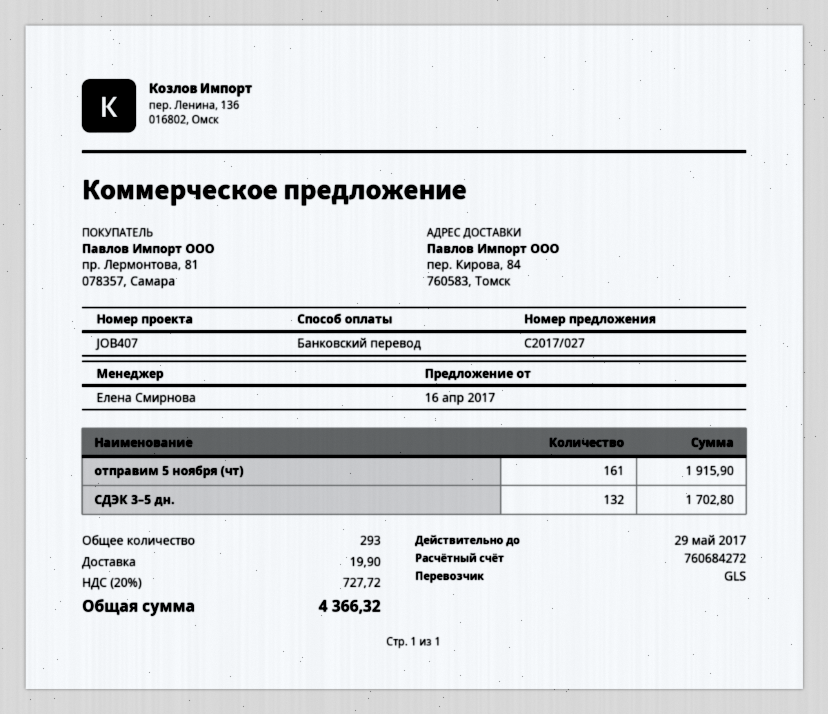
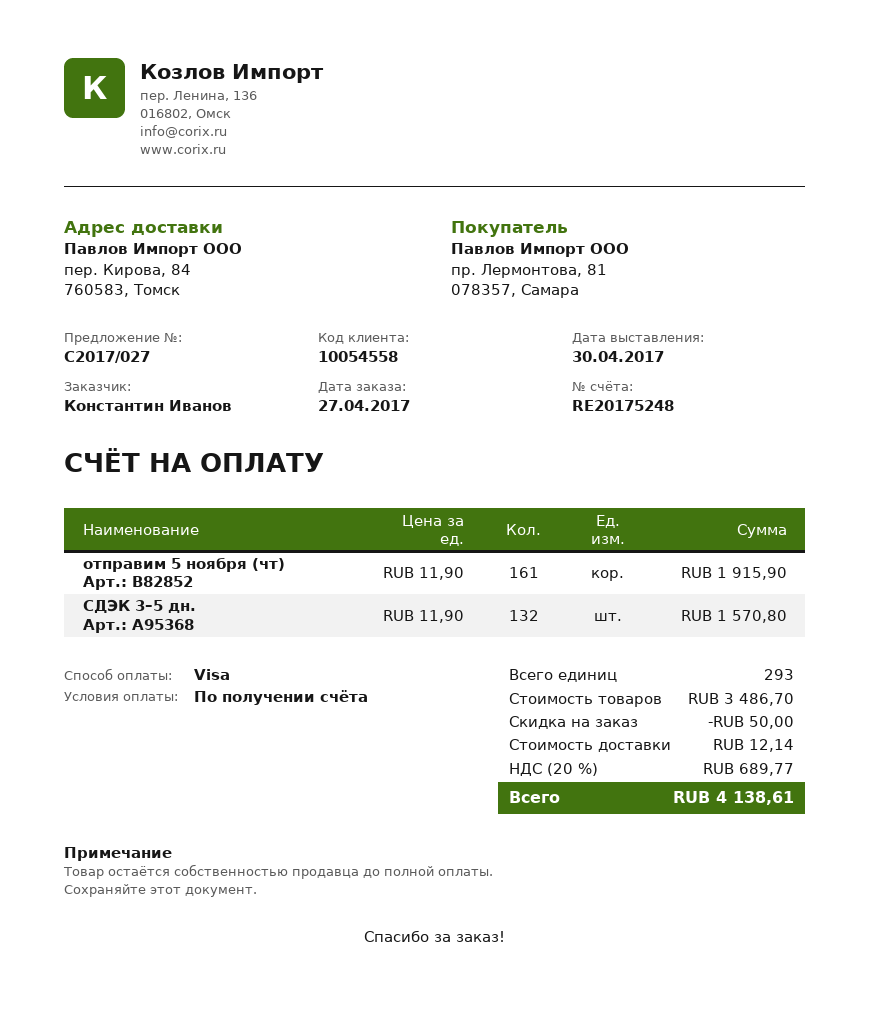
payment method: bank transfer -> Visa
СДЭК 3–5 дн.: 132 for 1702.80 -> 132 for 1570.80
discount: none -> 50.00
shipping: 19.90 -> 12.14
tax: 20% = 727.72 -> 20% = 689.77
total: 4366.32 -> 4138.61

